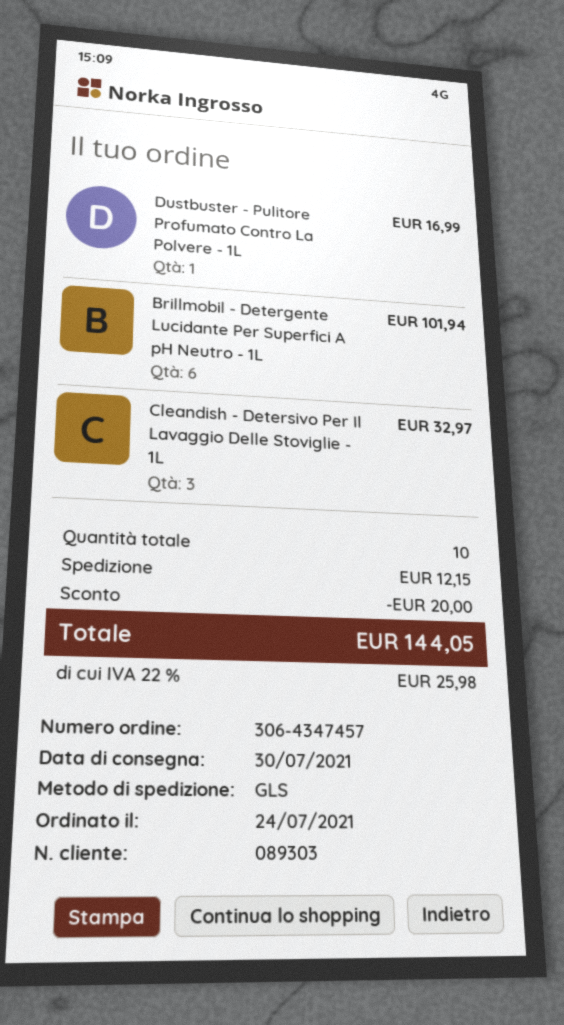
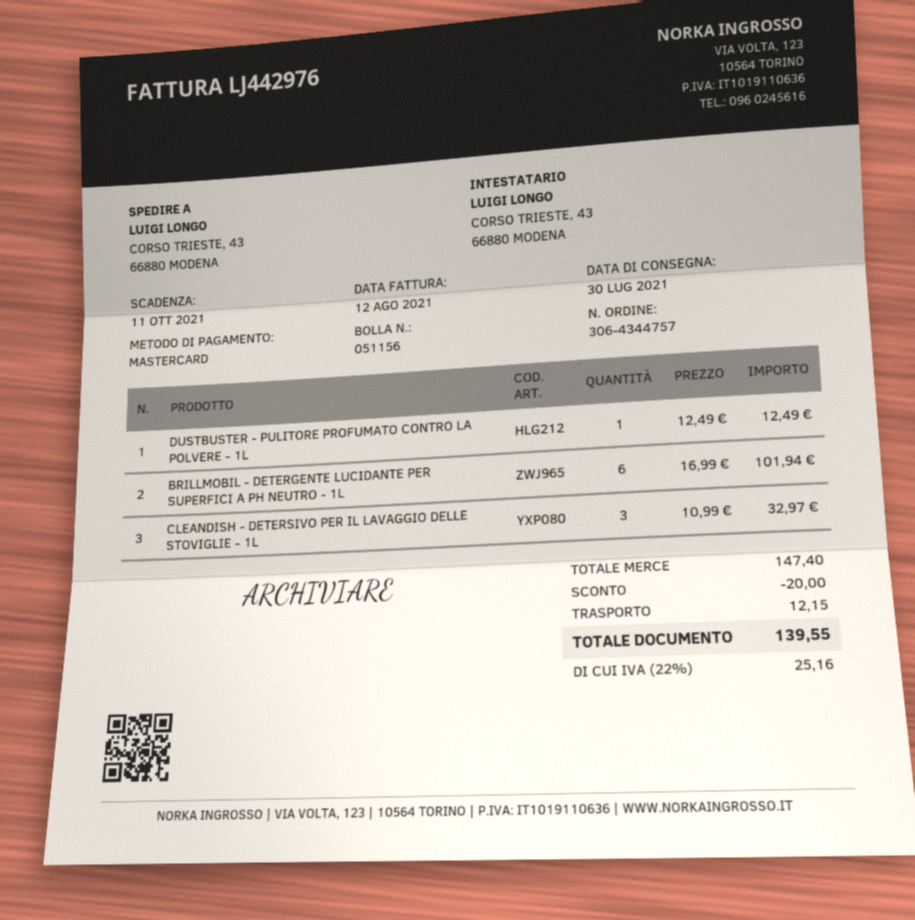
order number: 306-4347457 -> 306-4344757
Dustbuster - Pulitore Profumato Contro La Polvere - 1L: 1 for 16.99 -> 1 for 12.49
tax: 22% = 25.98 -> 22% = 25.16
total: 144.05 -> 139.55

